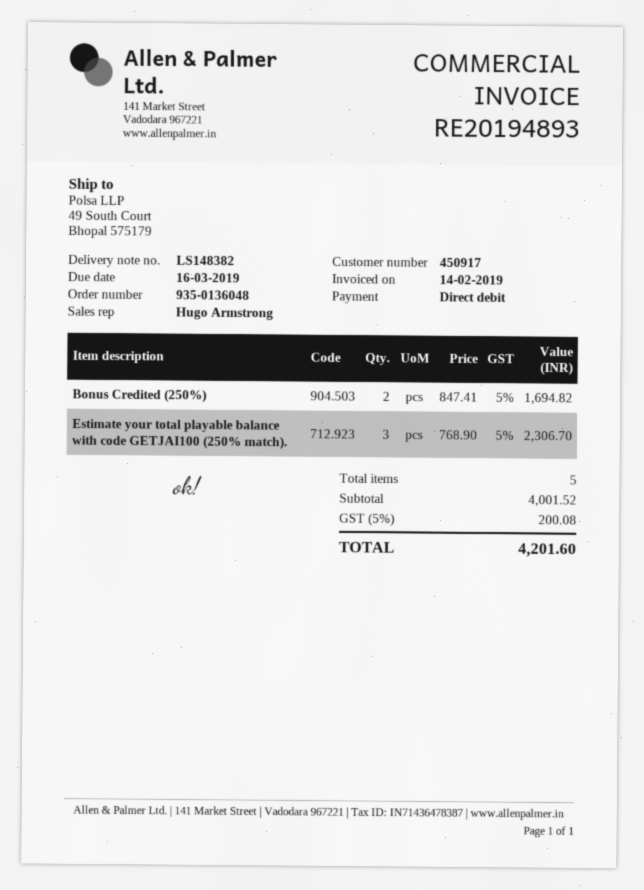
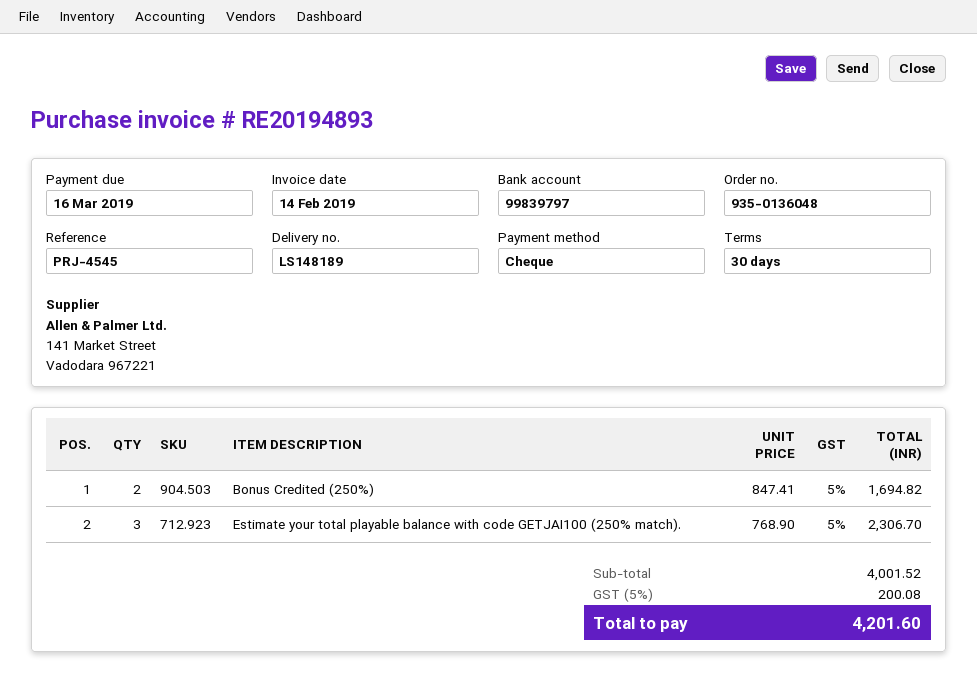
delivery note number: LS148382 -> LS148189
payment method: direct debit -> cheque

